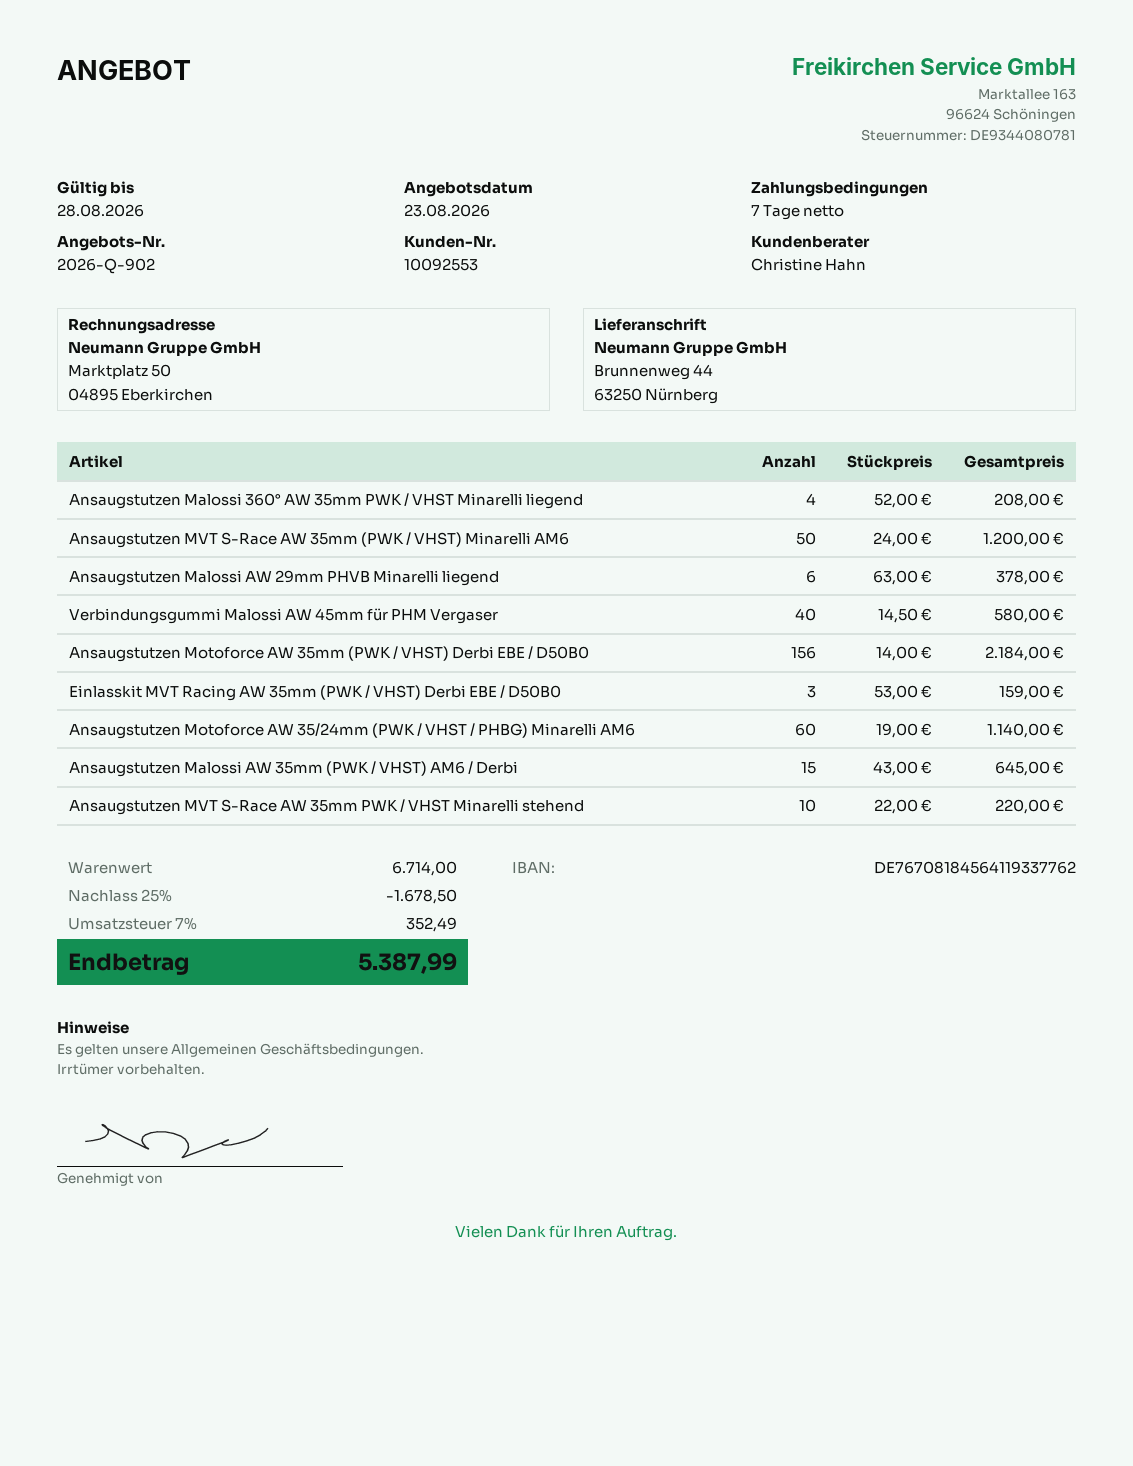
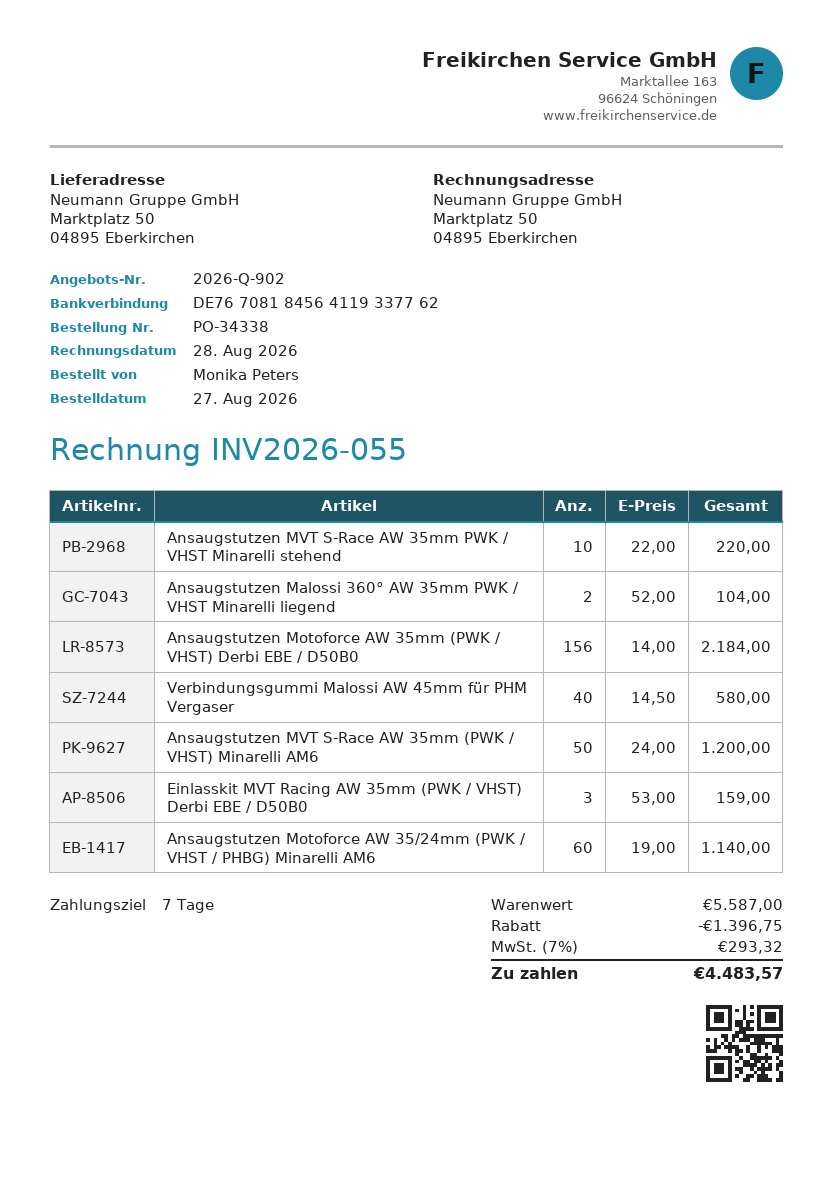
ship to: Brunnenweg 44, 63250 Nürnberg -> Marktplatz 50, 04895 Eberkirchen
Ansaugstutzen Malossi 360° AW 35mm PWK / VHST Minarelli liegend: 4 x 52.00 = 208.00 -> 2 x 52.00 = 104.00
Ansaugstutzen Malossi AW 29mm PHVB Minarelli liegend: 6 x 63.00 = 378.00 -> none
Ansaugstutzen Malossi AW 35mm (PWK / VHST) AM6 / Derbi: 15 x 43.00 = 645.00 -> none
subtotal: 6714.00 -> 5587.00
discount: 1678.50 -> 1396.75
tax: 7% = 352.49 -> 7% = 293.32
total: 5387.99 -> 4483.57

